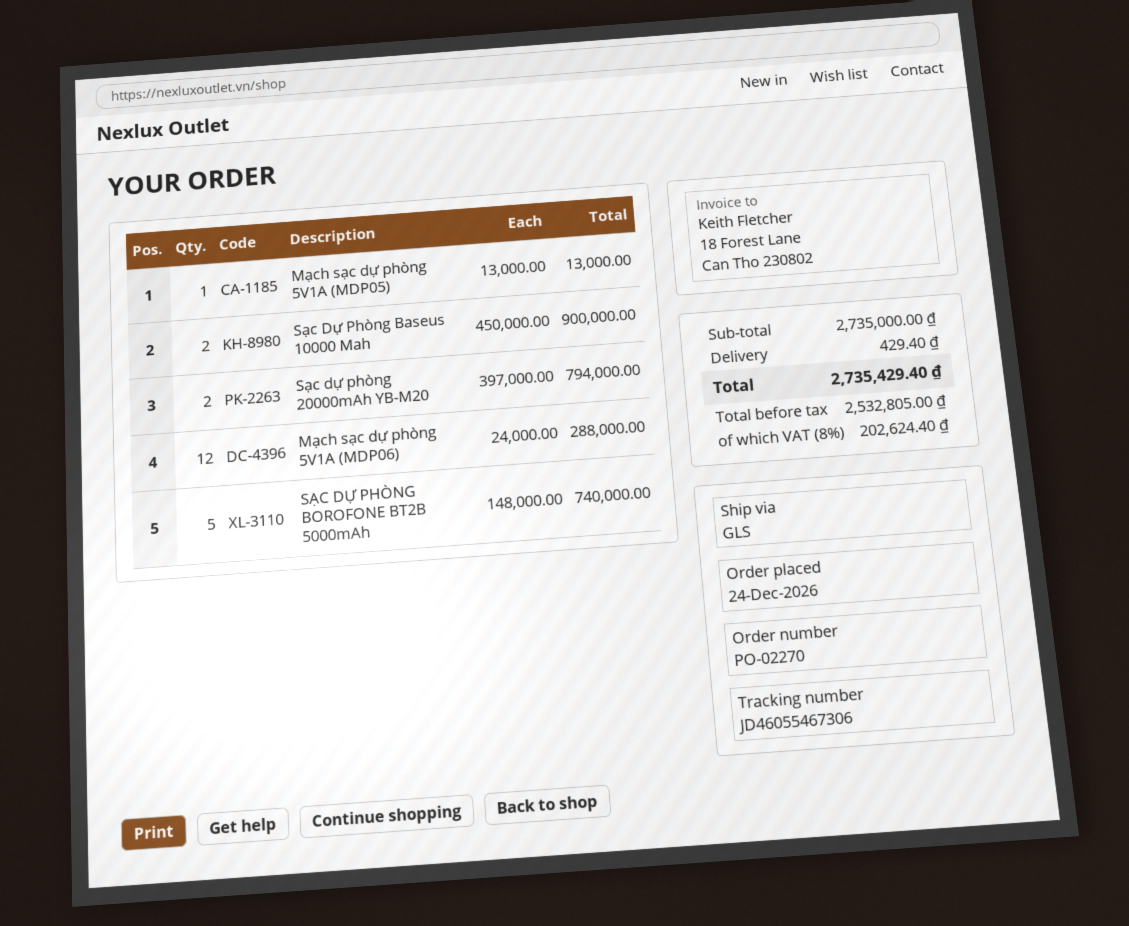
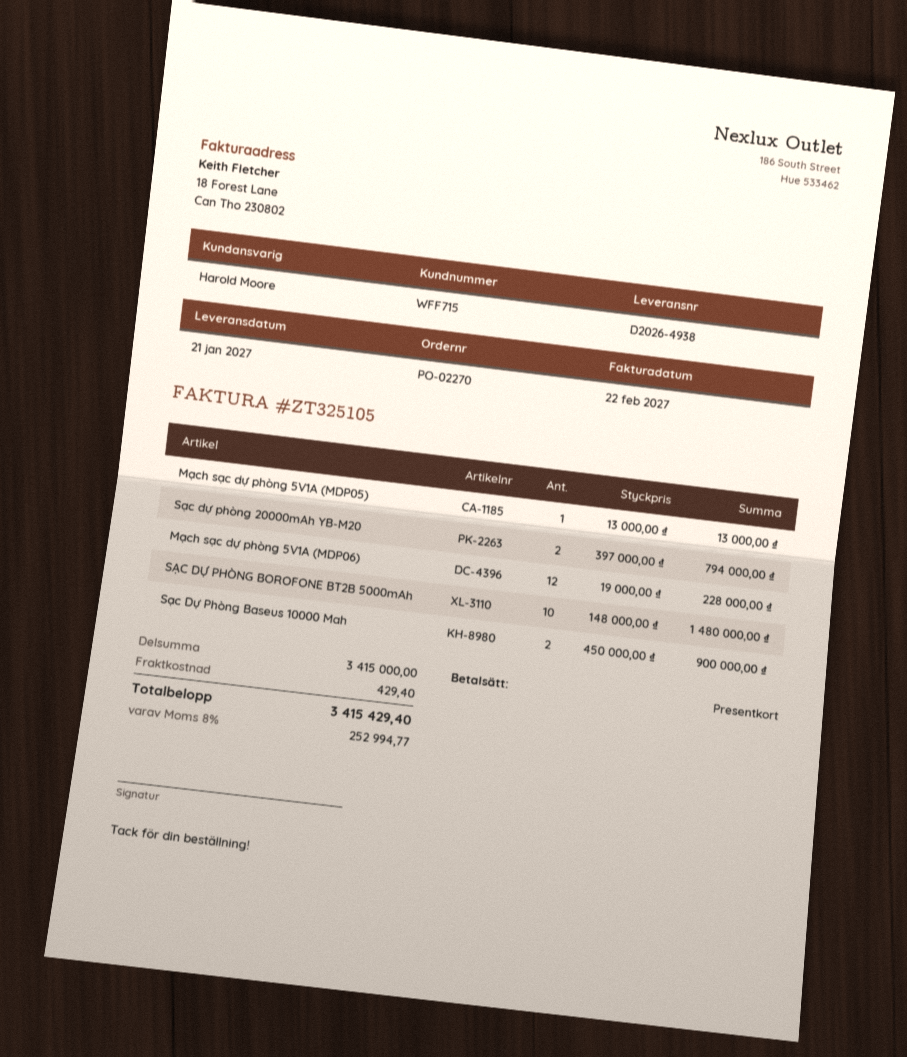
Mạch sạc dự phòng 5V1A (MDP06): 12 x 24000.00 = 288000.00 -> 12 x 19000.00 = 228000.00
SẠC DỰ PHÒNG BOROFONE BT2B 5000mAh: 5 x 148000.00 = 740000.00 -> 10 x 148000.00 = 1480000.00
subtotal: 2735000.00 -> 3415000.00
tax: 8% = 202624.40 -> 8% = 252994.77
total: 2735429.40 -> 3415429.40

